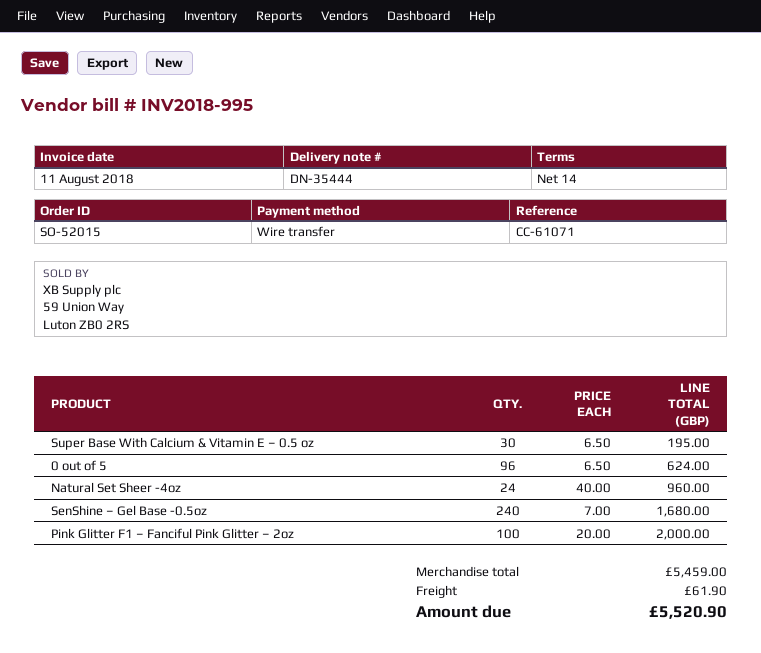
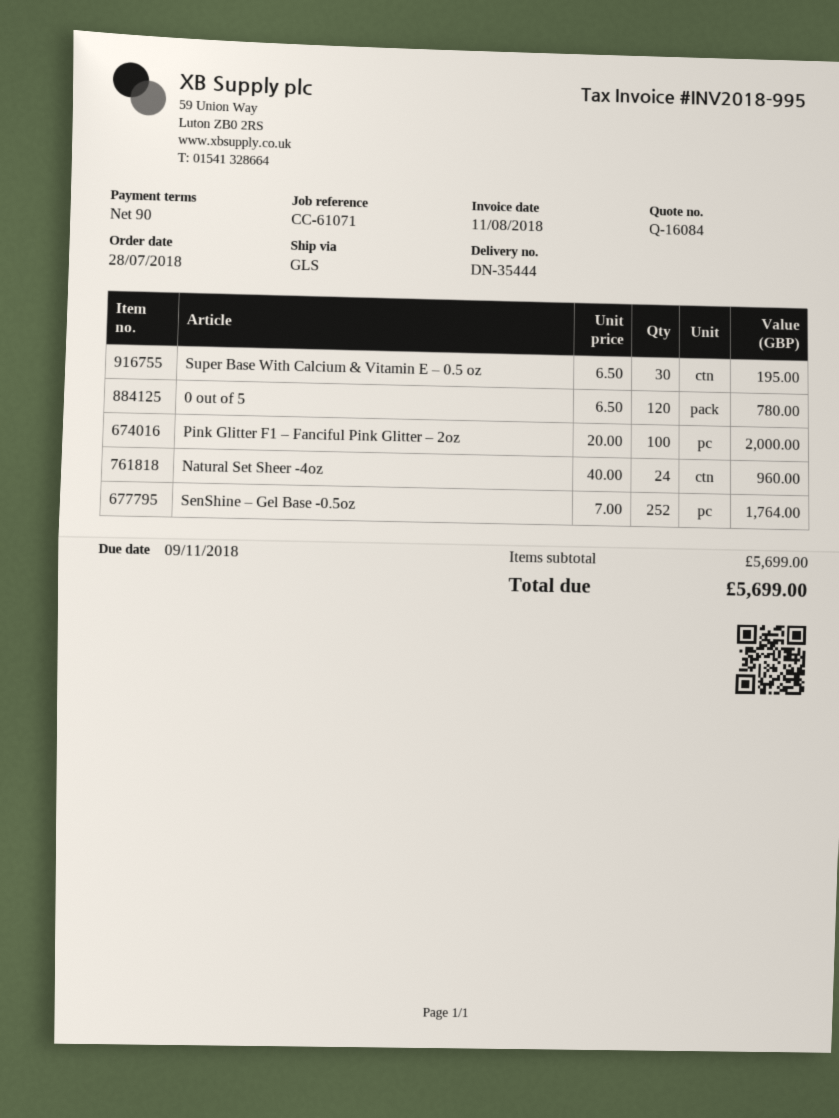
payment terms: 14 days -> 90 days
0 out of 5: 96 x 6.50 = 624.00 -> 120 x 6.50 = 780.00
SenShine – Gel Base -0.5oz: 240 x 7.00 = 1680.00 -> 252 x 7.00 = 1764.00
subtotal: 5459.00 -> 5699.00
shipping: 61.90 -> none
total: 5520.90 -> 5699.00

